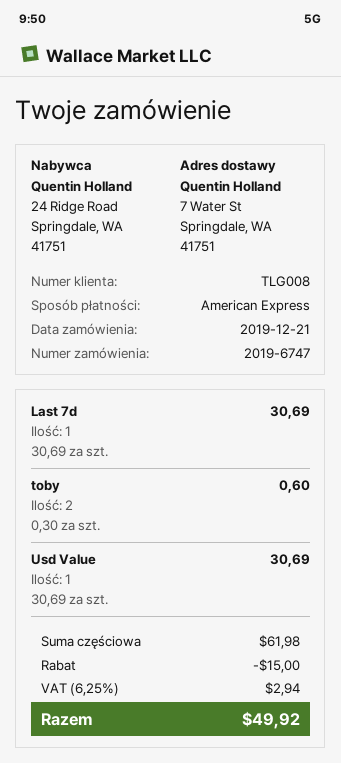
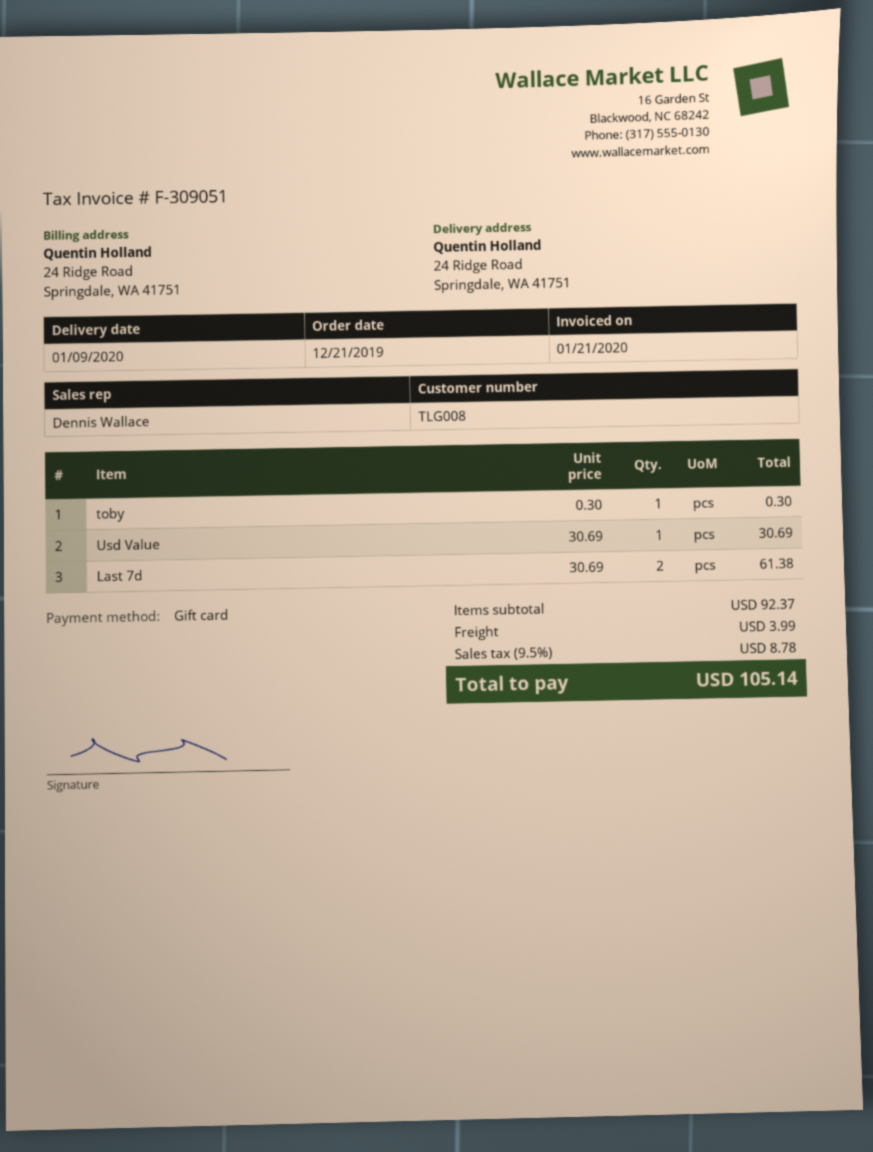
payment method: American Express -> gift card
ship to: 7 Water St, Springdale, WA 41751 -> 24 Ridge Road, Springdale, WA 41751
Last 7d: 1 x 30.69 = 30.69 -> 2 x 30.69 = 61.38
toby: 2 x 0.30 = 0.60 -> 1 x 0.30 = 0.30
subtotal: 61.98 -> 92.37
discount: 15.00 -> none
shipping: none -> 3.99
tax: 6.25% = 2.94 -> 9.5% = 8.78
total: 49.92 -> 105.14

